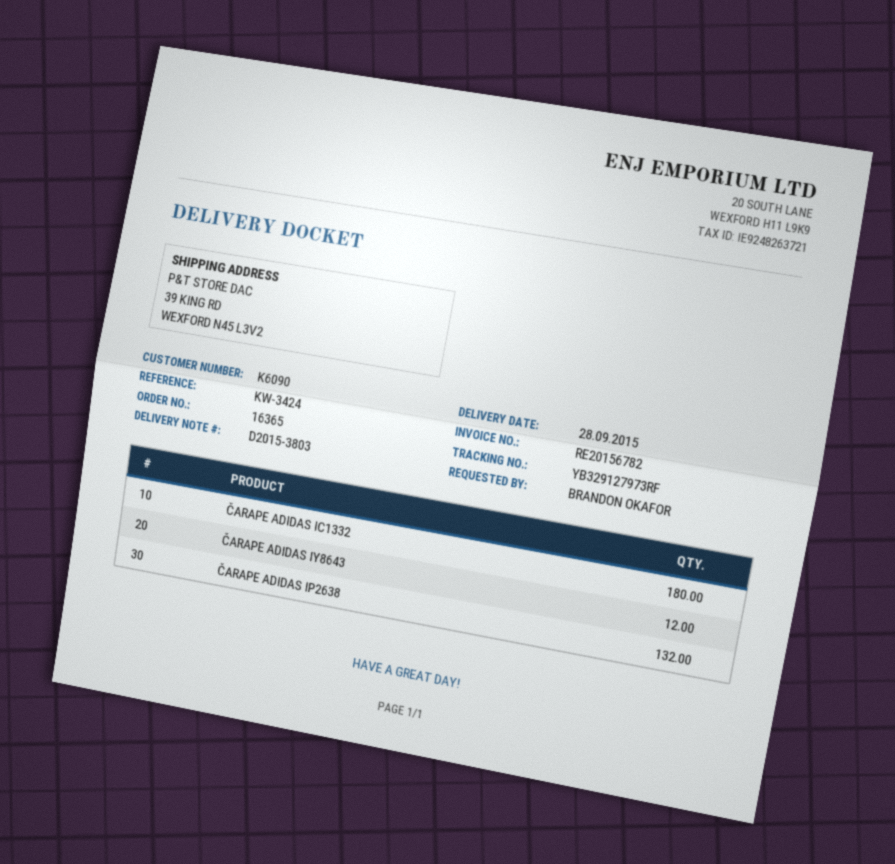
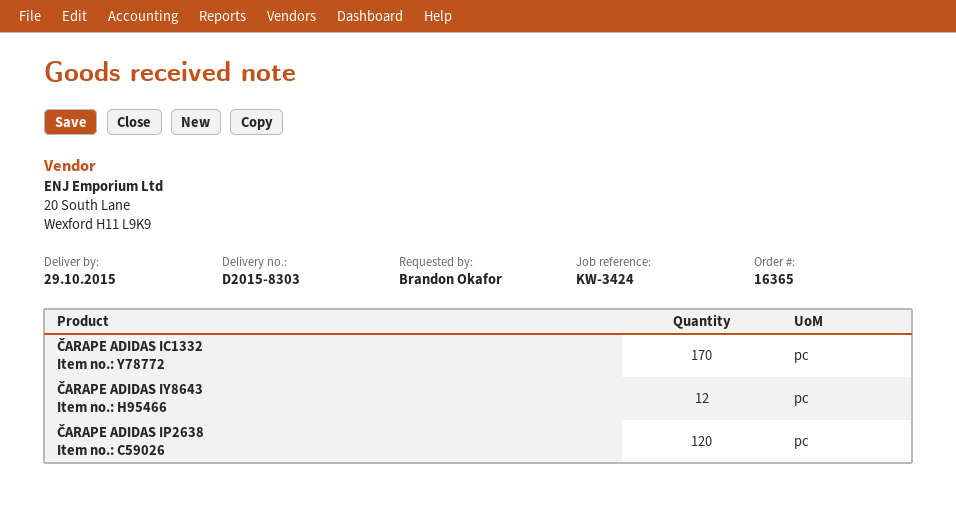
delivery note number: D2015-3803 -> D2015-8303
delivery date: 2015-09-28 -> 2015-10-29
ČARAPE ADIDAS IC1332: 180 -> 170
ČARAPE ADIDAS IP2638: 132 -> 120

